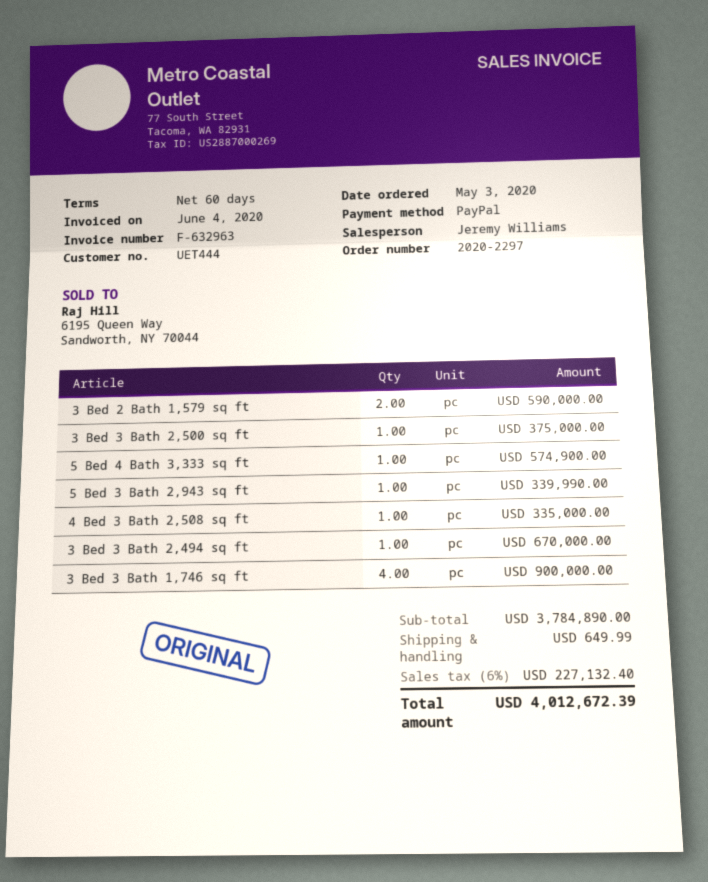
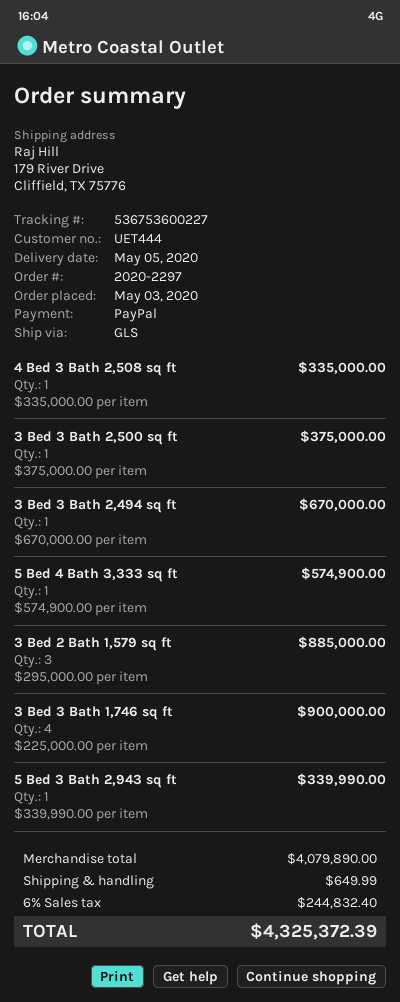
3 Bed 2 Bath 1,579 sq ft: 2 for 590000.00 -> 3 for 885000.00
subtotal: 3784890.00 -> 4079890.00
tax: 6% = 227132.40 -> 6% = 244832.40
total: 4012672.39 -> 4325372.39

